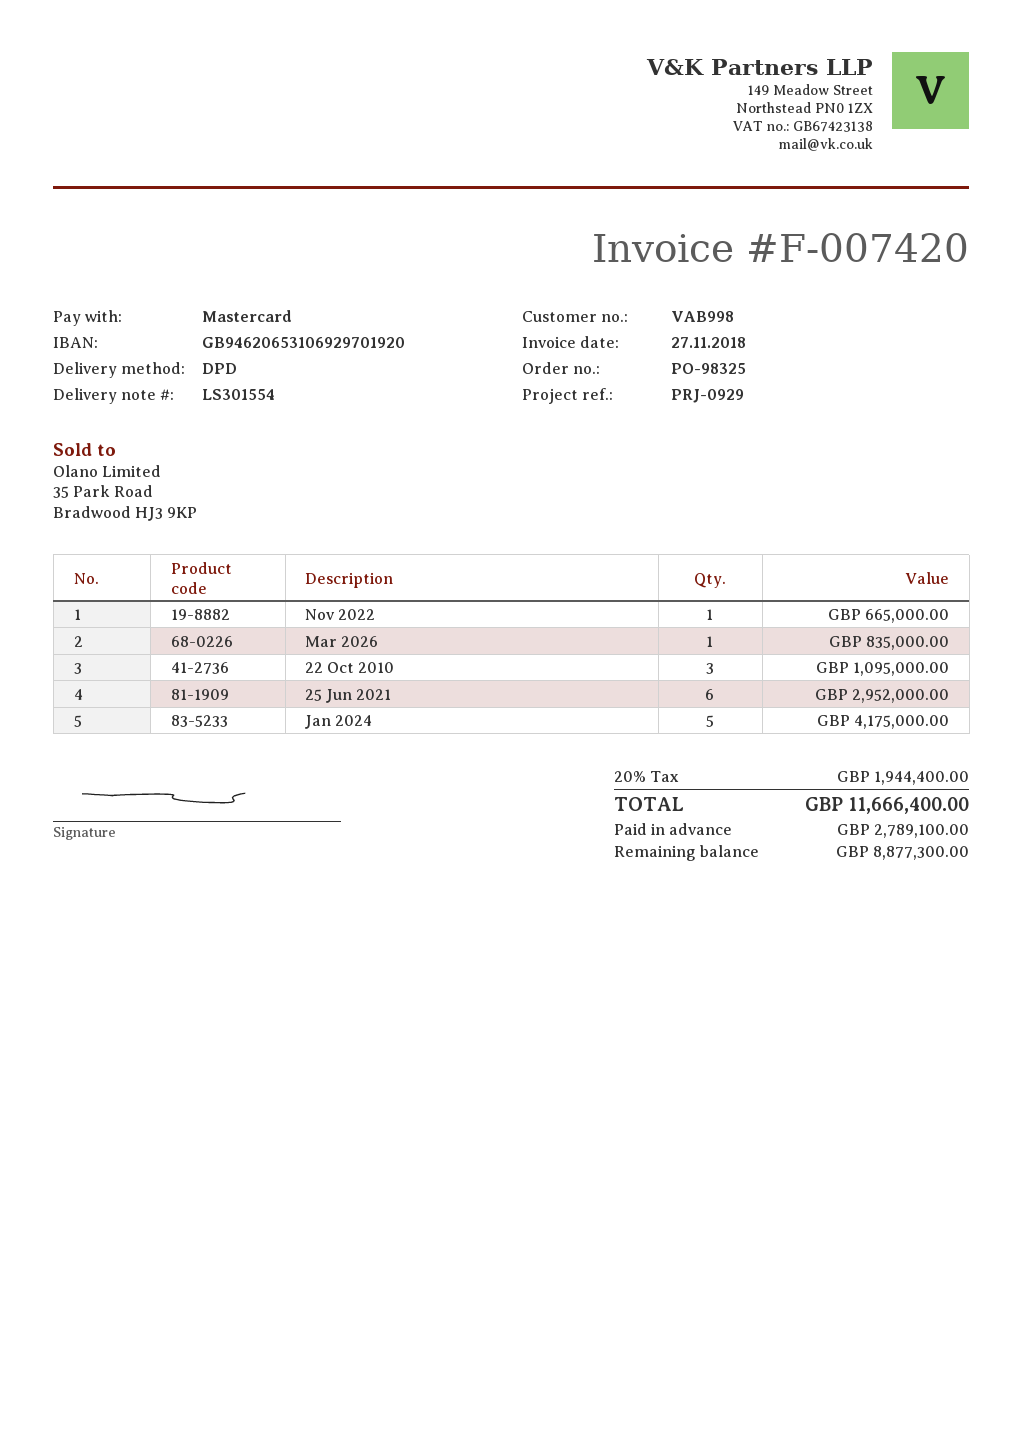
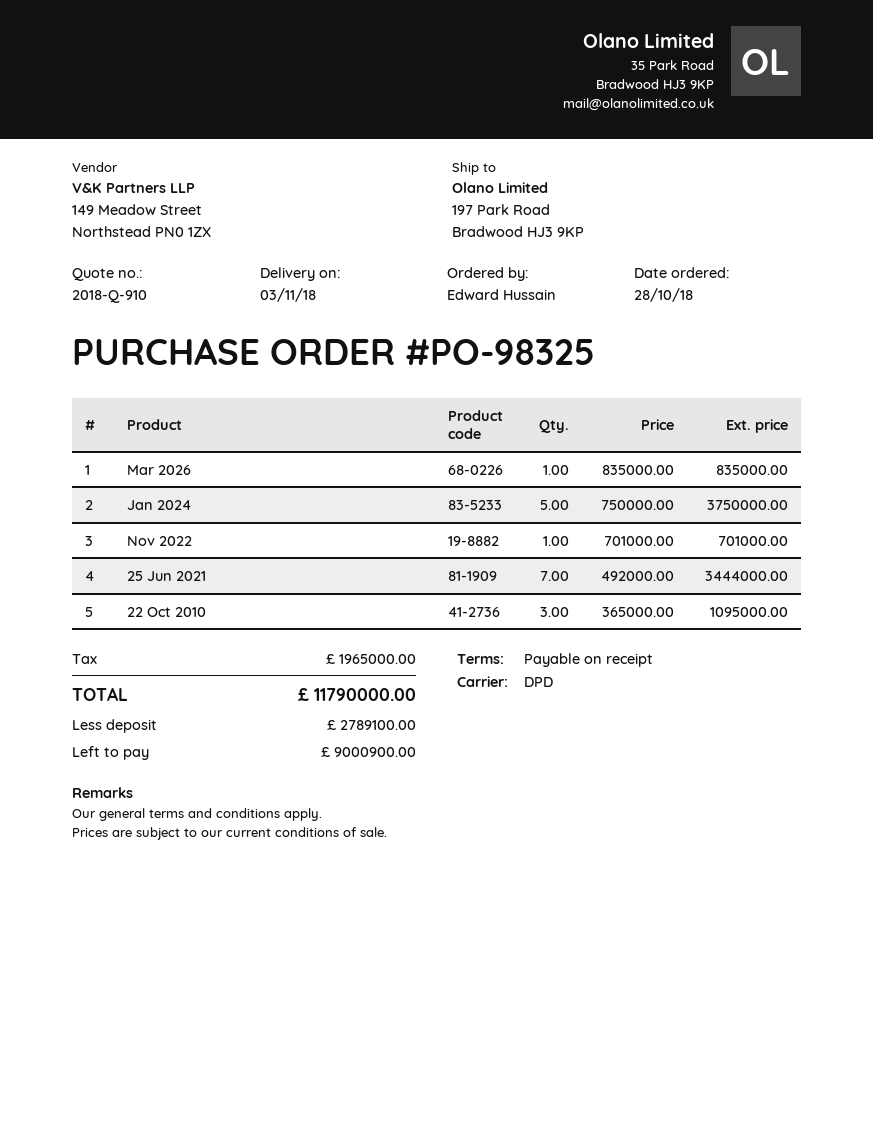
Nov 2022: 1 for 665000.00 -> 1 for 701000.00
25 Jun 2021: 6 for 2952000.00 -> 7 for 3444000.00
Jan 2024: 5 for 4175000.00 -> 5 for 3750000.00
tax: 1944400.00 -> 1965000.00
total: 11666400.00 -> 11790000.00
balance: 8877300.00 -> 9000900.00

